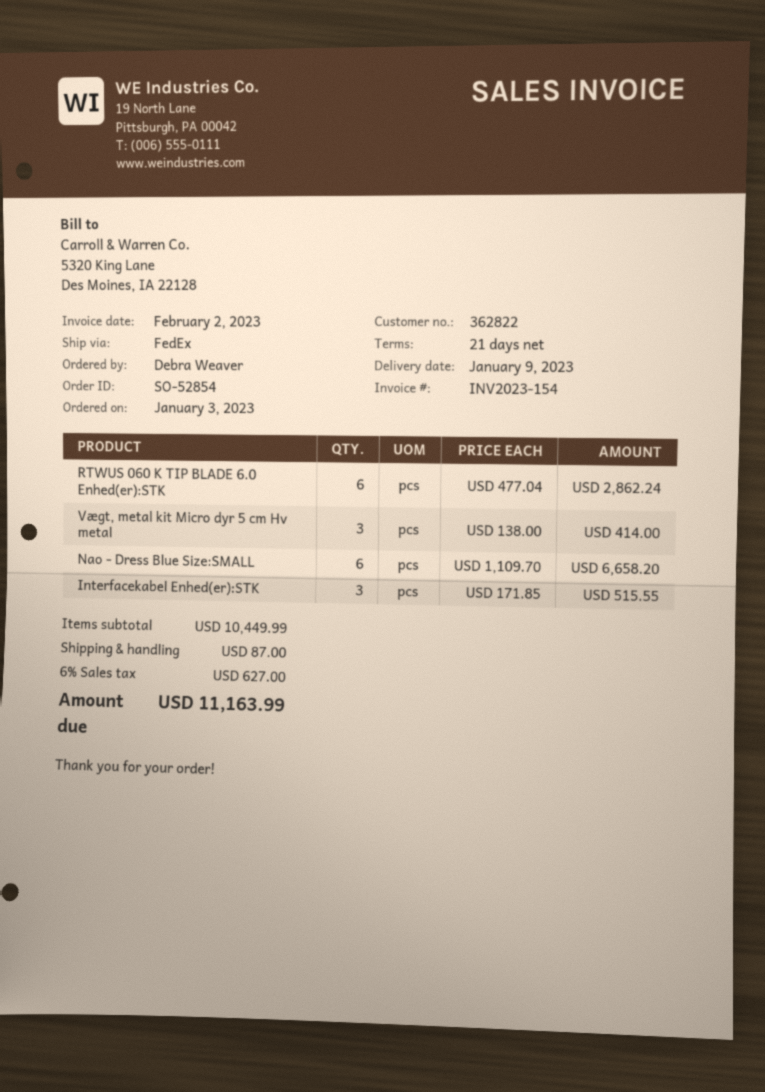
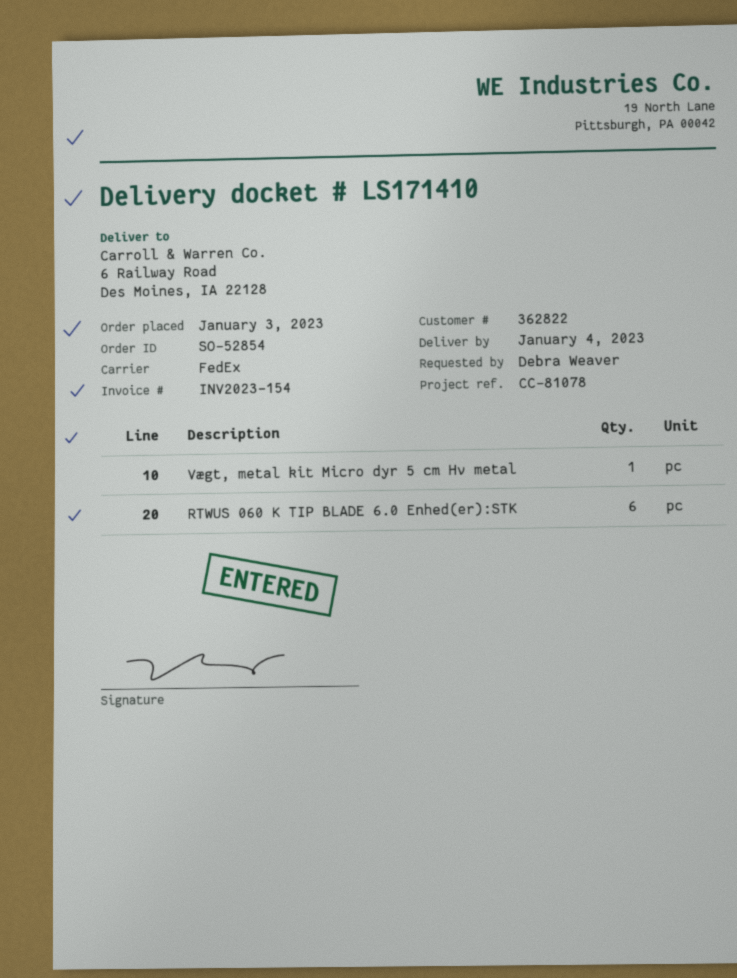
delivery date: 2023-01-09 -> 2023-01-04
Vægt, metal kit Micro dyr 5 cm Hv metal: 3 -> 1
Nao - Dress Blue Size:SMALL: 6 -> none
Interfacekabel Enhed(er):STK: 3 -> none

